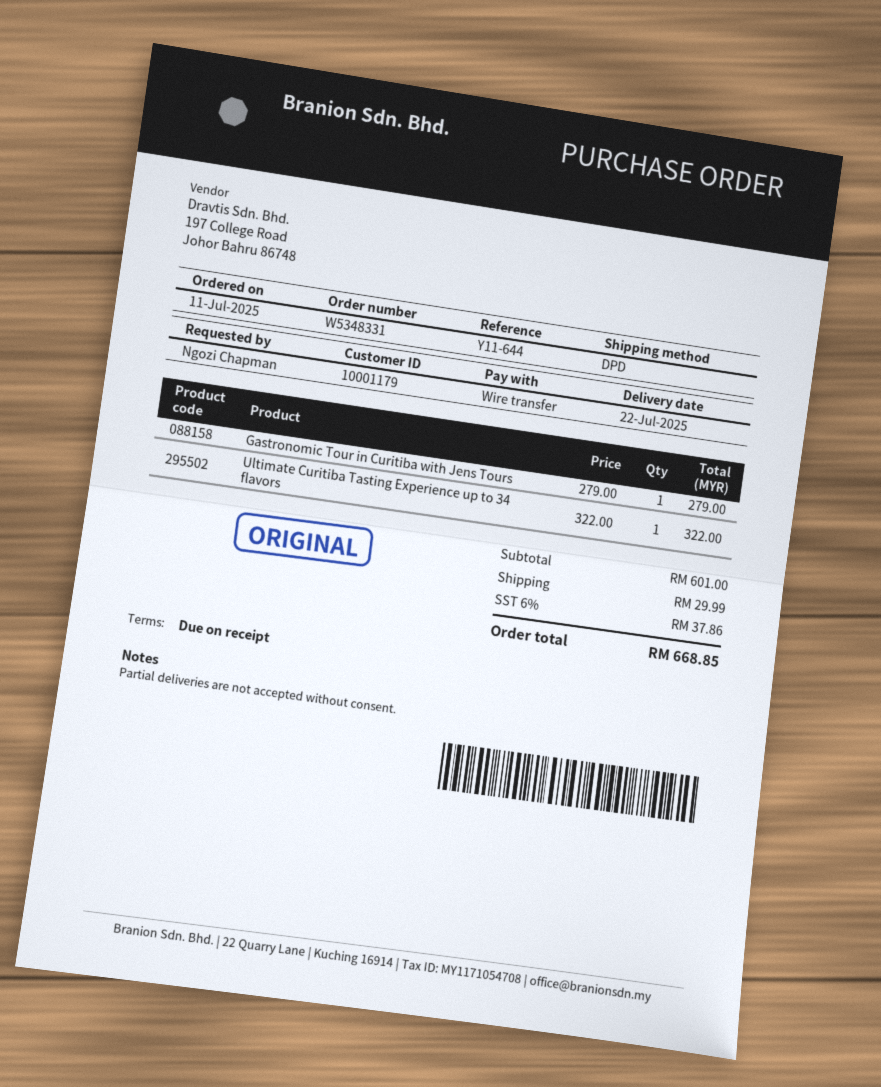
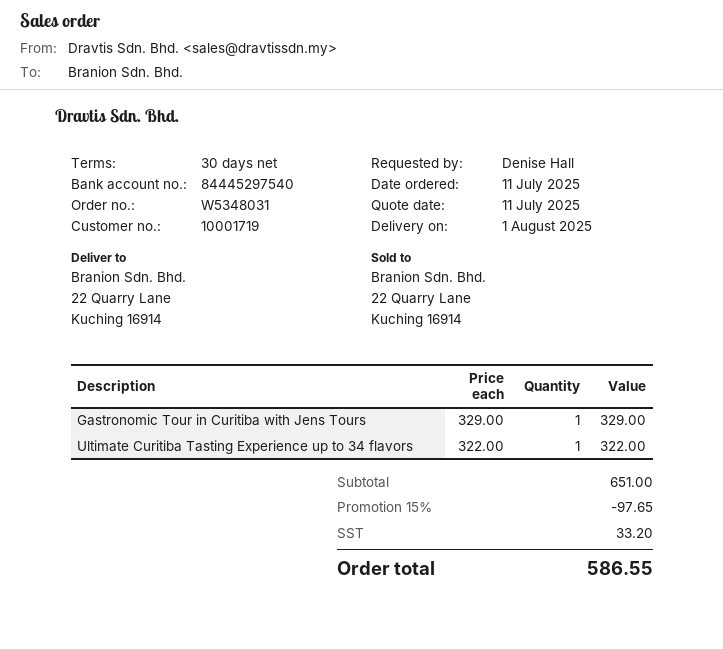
order number: W5348331 -> W5348031
delivery date: 2025-07-22 -> 2025-08-01
payment terms: on receipt -> 30 days
customer number: 10001179 -> 10001719
ordered by: Ngozi Chapman -> Denise Hall
Gastronomic Tour in Curitiba with Jens Tours: 1 x 279.00 = 279.00 -> 1 x 329.00 = 329.00
subtotal: 601.00 -> 651.00
discount: none -> 15% = 97.65
shipping: 29.99 -> none
tax: 37.86 -> 33.20
total: 668.85 -> 586.55

